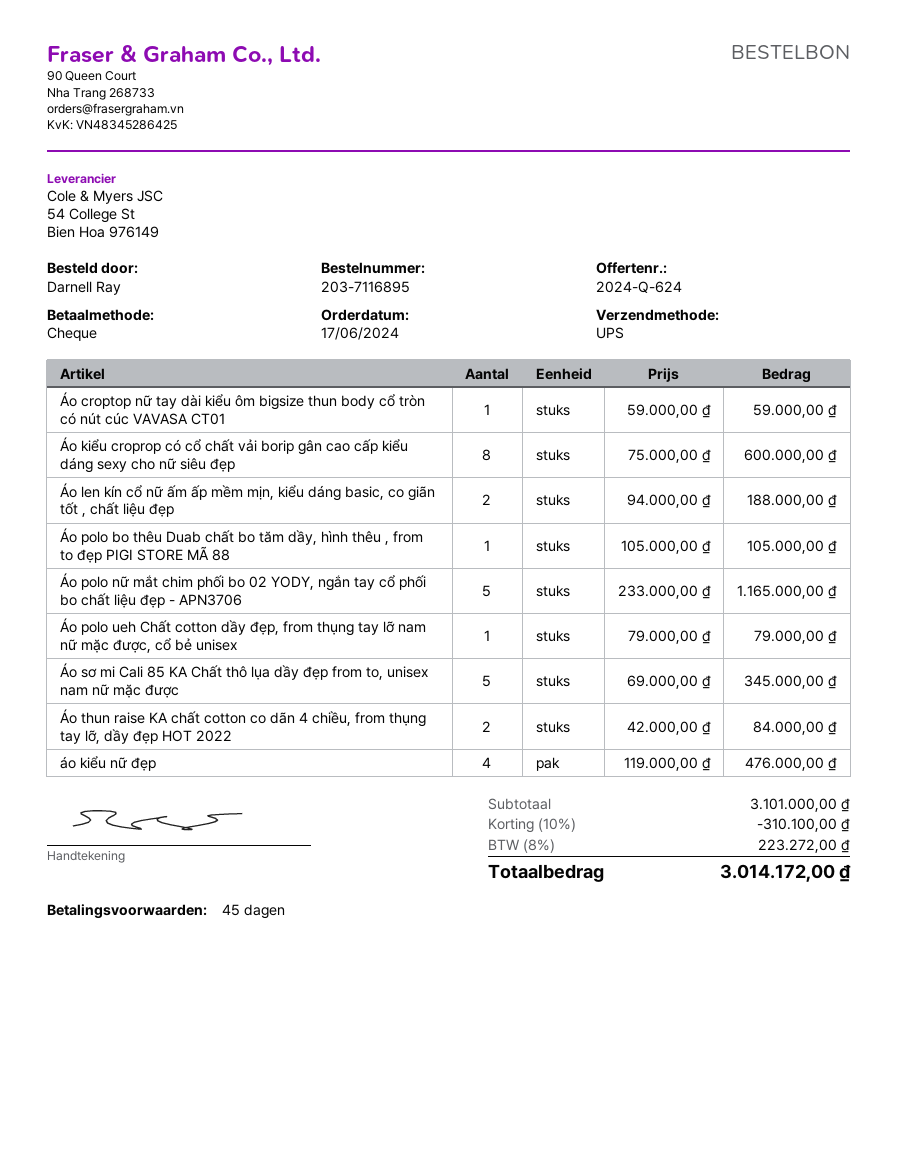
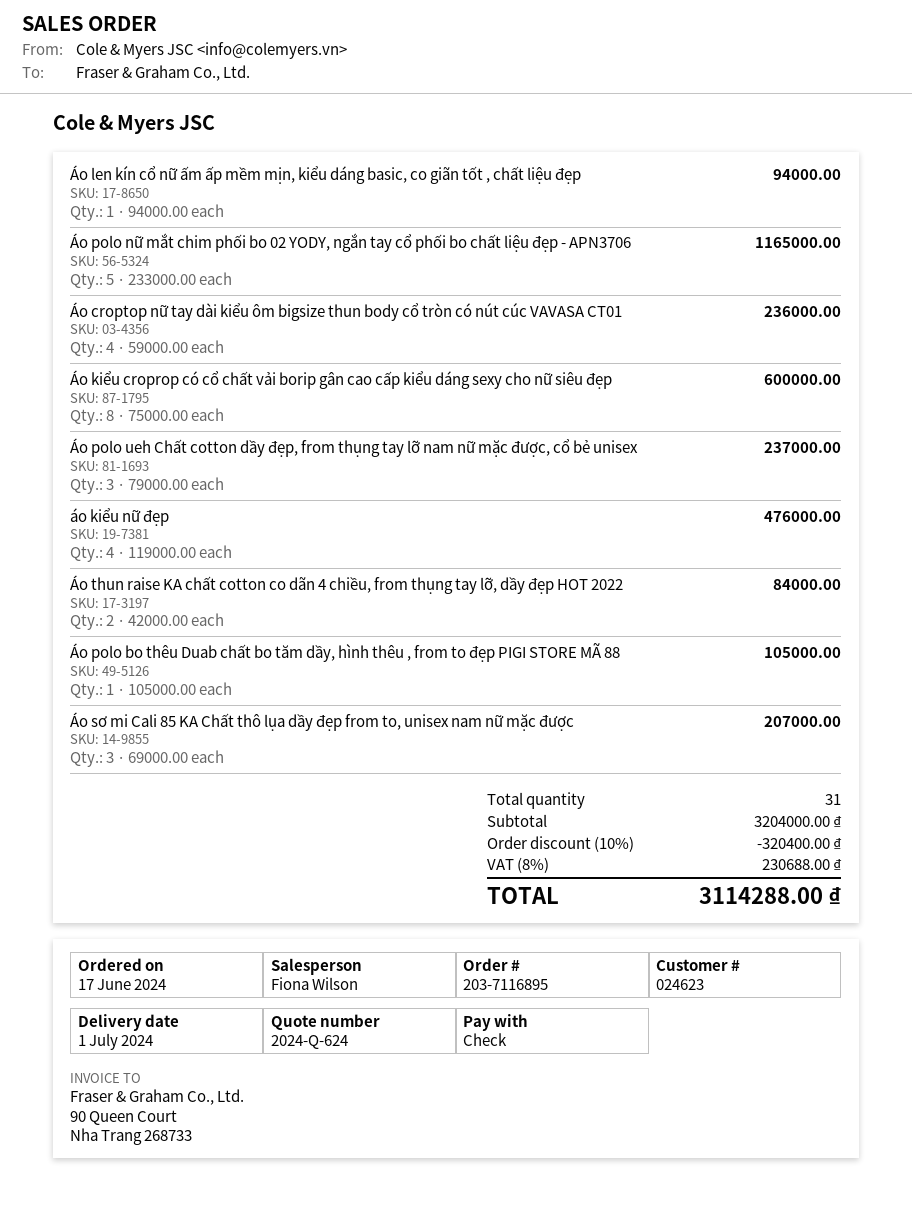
Áo croptop nữ tay dài kiểu ôm bigsize thun body cổ tròn có nút cúc VAVASA CT01: 1 x 59000.00 = 59000.00 -> 4 x 59000.00 = 236000.00
Áo len kín cổ nữ ấm ấp mềm mịn, kiểu dáng basic, co giãn tốt , chất liệu đẹp: 2 x 94000.00 = 188000.00 -> 1 x 94000.00 = 94000.00
Áo polo ueh Chất cotton dầy đẹp, from thụng tay lỡ nam nữ mặc được, cổ bẻ unisex: 1 x 79000.00 = 79000.00 -> 3 x 79000.00 = 237000.00
Áo sơ mi Cali 85 KA Chất thô lụa dầy đẹp from to, unisex nam nữ mặc được: 5 x 69000.00 = 345000.00 -> 3 x 69000.00 = 207000.00
subtotal: 3101000.00 -> 3204000.00
discount: 10% = 310100.00 -> 10% = 320400.00
tax: 8% = 223272.00 -> 8% = 230688.00
total: 3014172.00 -> 3114288.00

